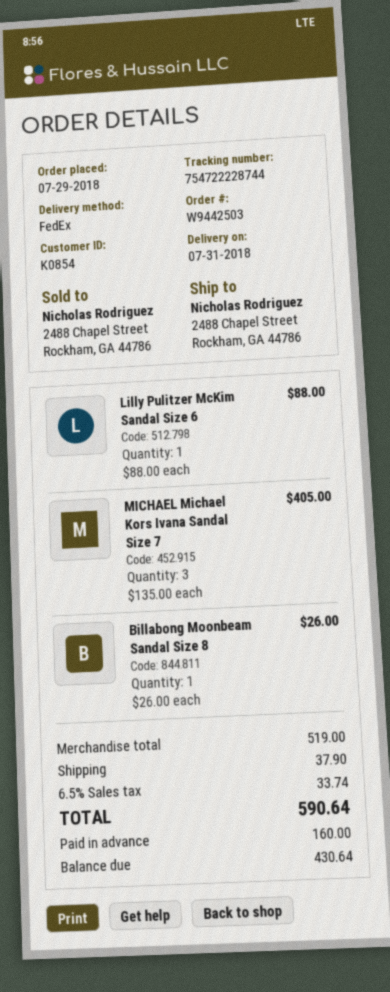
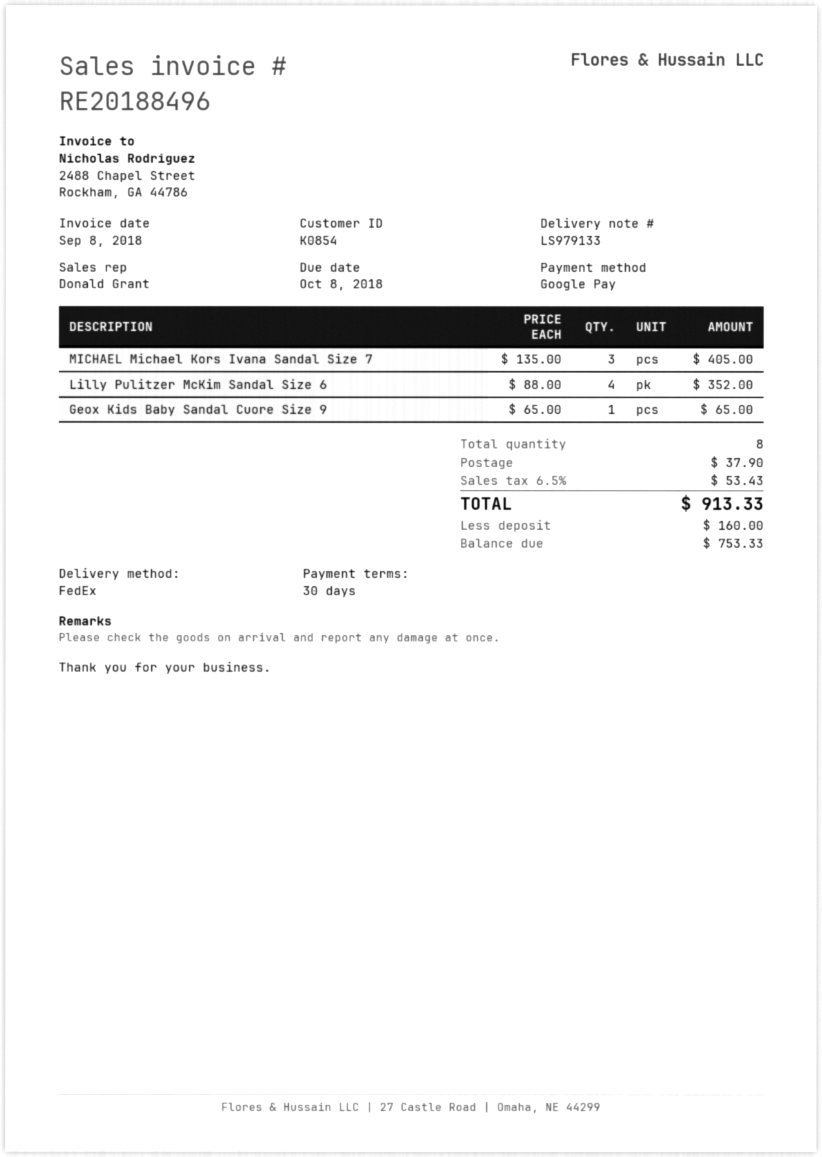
Lilly Pulitzer McKim Sandal Size 6: 1 x 88.00 = 88.00 -> 4 x 88.00 = 352.00
Billabong Moonbeam Sandal Size 8: 1 x 26.00 = 26.00 -> none
Geox Kids Baby Sandal Cuore Size 9: none -> 1 x 65.00 = 65.00
tax: 6.5% = 33.74 -> 6.5% = 53.43
total: 590.64 -> 913.33
balance: 430.64 -> 753.33

